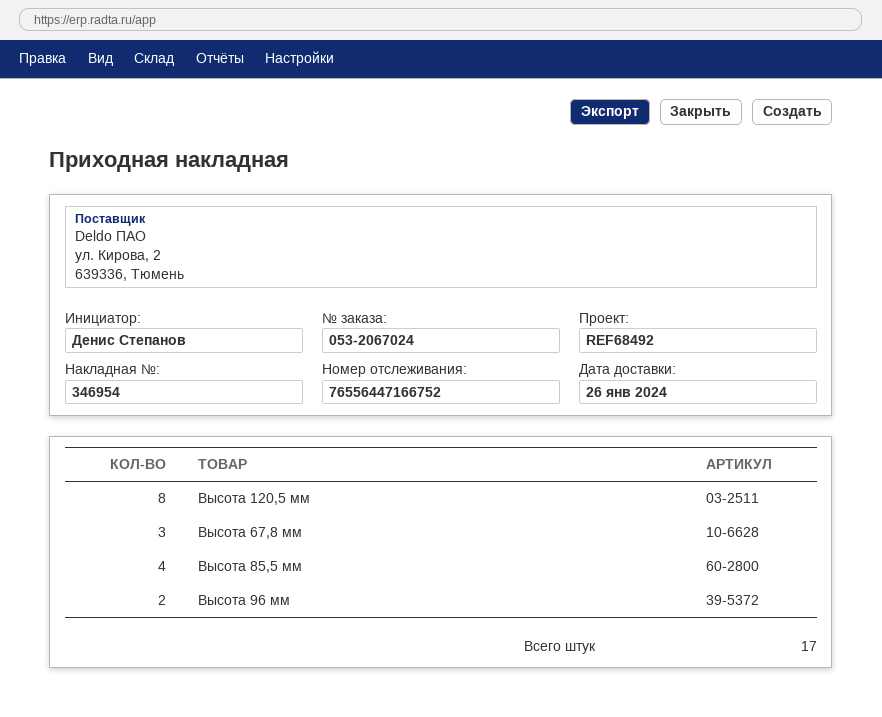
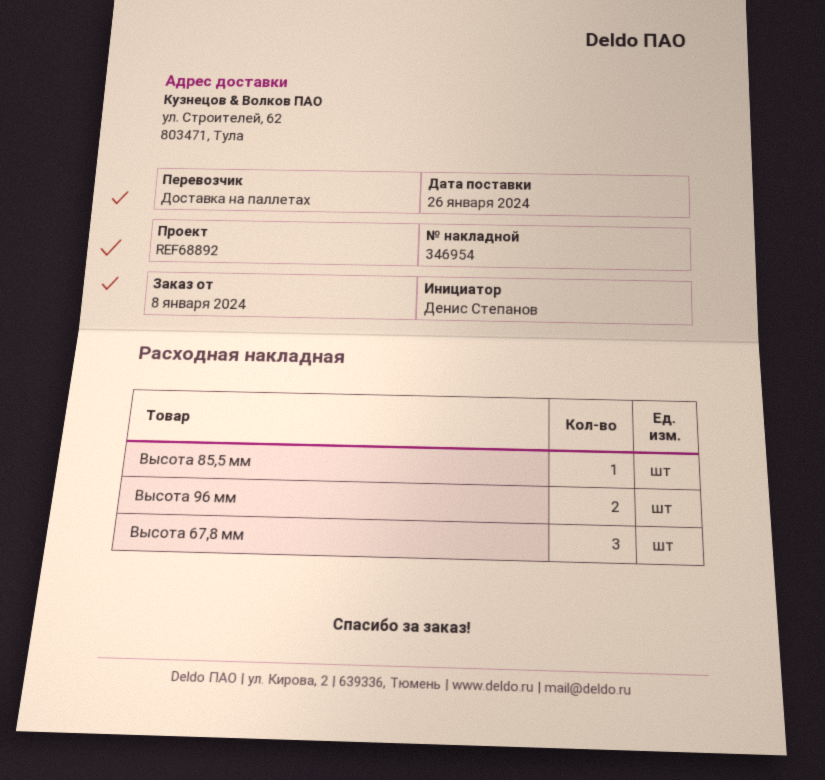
reference: REF68492 -> REF68892
Высота 120,5 мм: 8 -> none
Высота 85,5 мм: 4 -> 1

